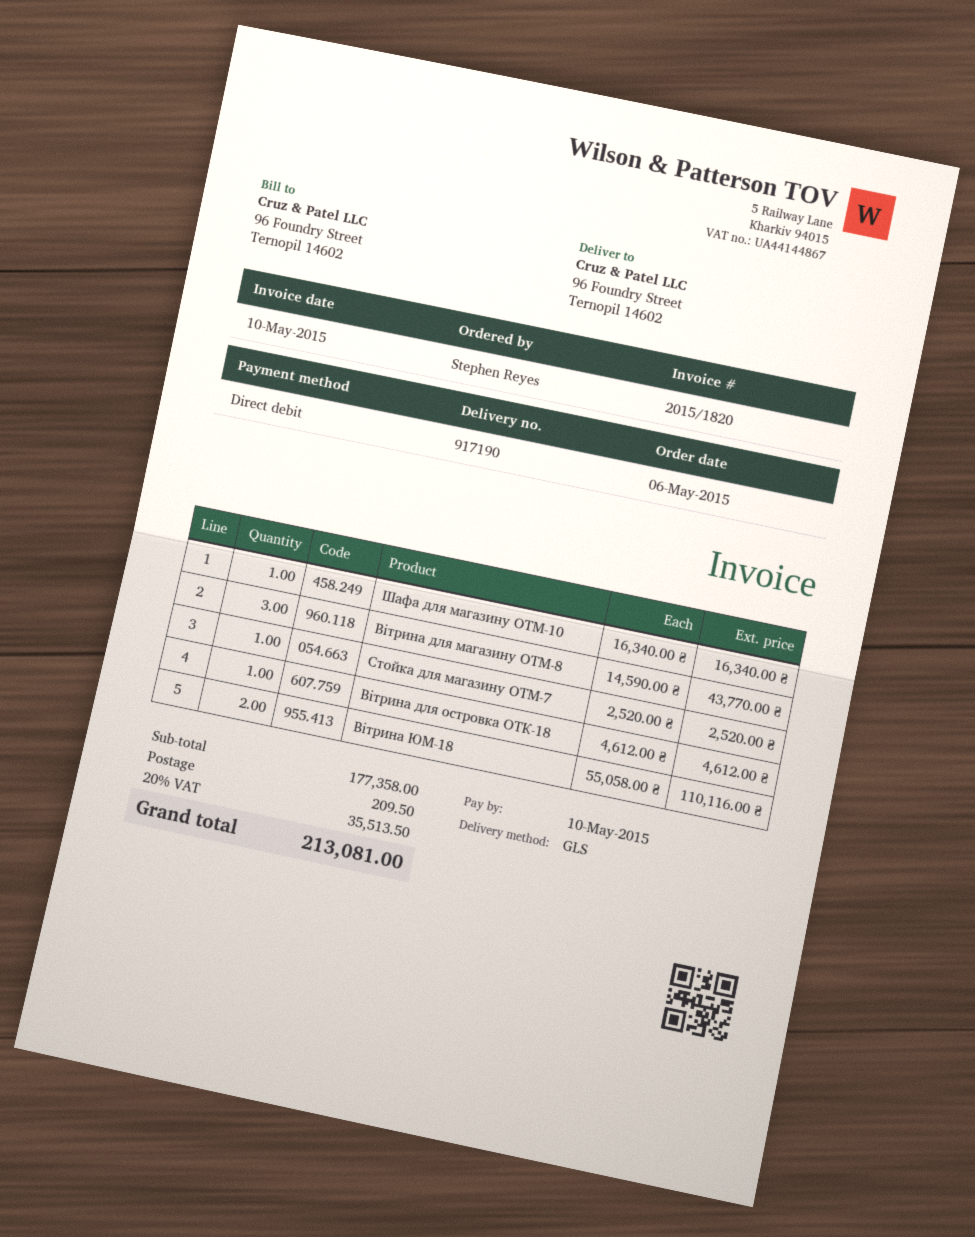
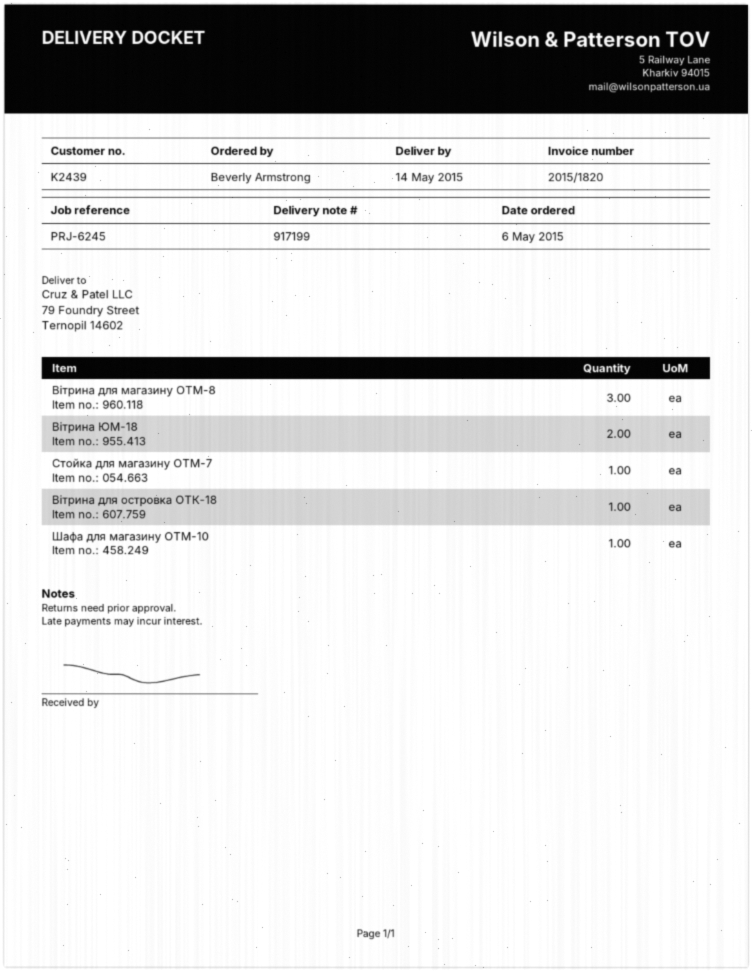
delivery note number: 917190 -> 917199
ordered by: Stephen Reyes -> Beverly Armstrong
ship to: 96 Foundry Street, Ternopil 14602 -> 79 Foundry Street, Ternopil 14602

